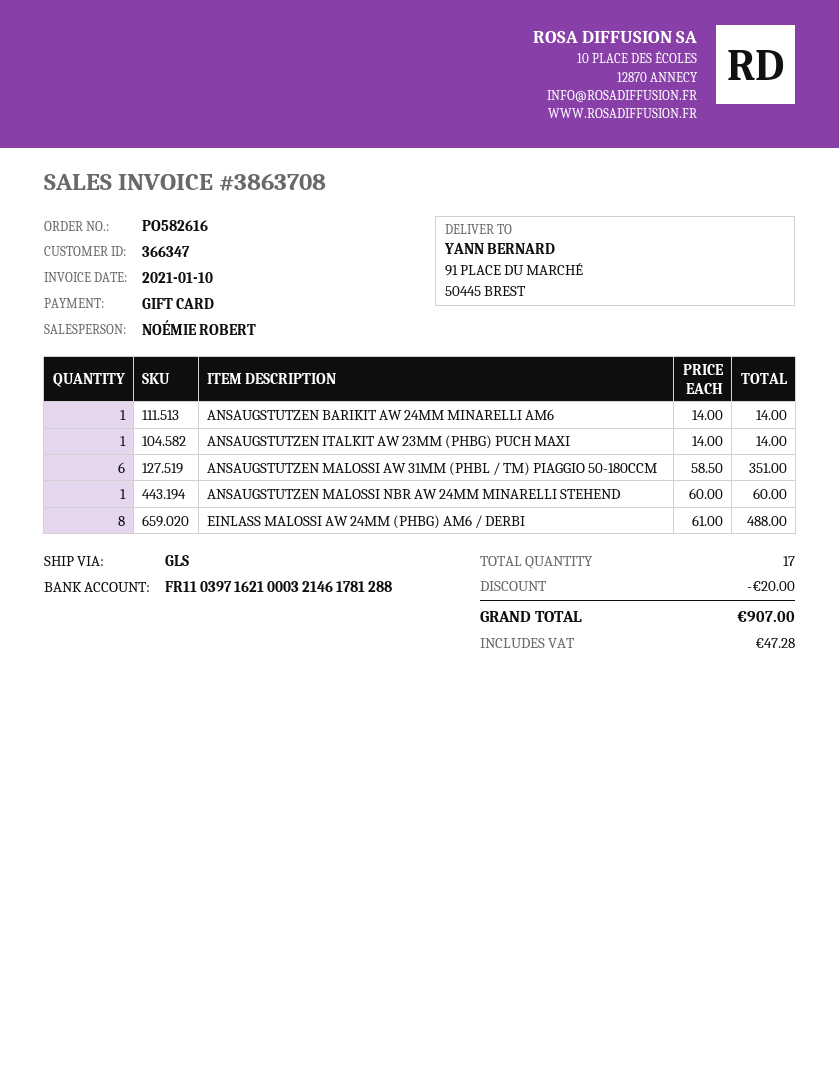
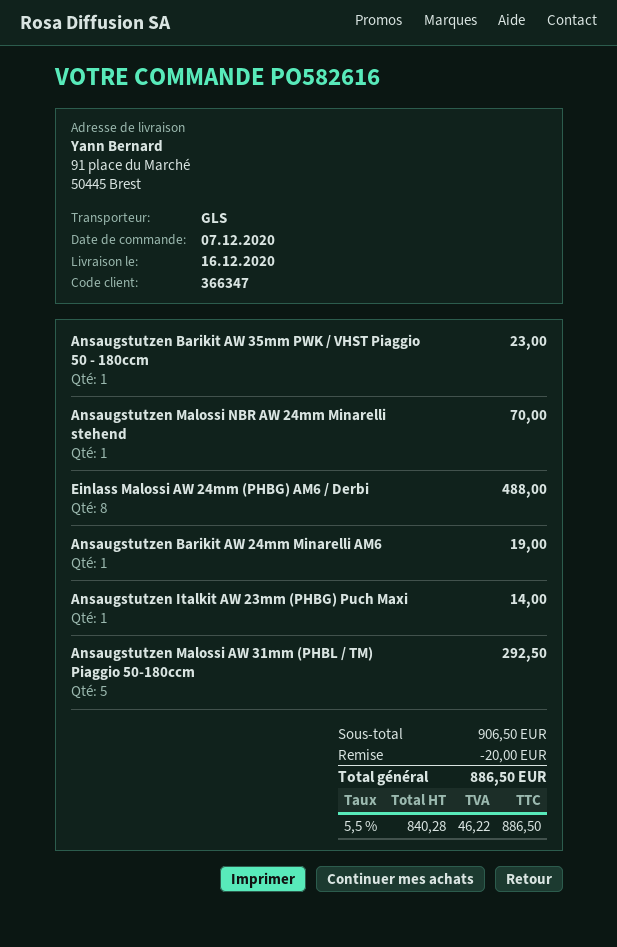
ANSAUGSTUTZEN BARIKIT AW 24MM MINARELLI AM6: 1 for 14.00 -> 1 for 19.00
ANSAUGSTUTZEN MALOSSI AW 31MM (PHBL / TM) PIAGGIO 50-180CCM: 6 for 351.00 -> 5 for 292.50
ANSAUGSTUTZEN MALOSSI NBR AW 24MM MINARELLI STEHEND: 1 for 60.00 -> 1 for 70.00
Ansaugstutzen Barikit AW 35mm PWK / VHST Piaggio 50 - 180ccm: none -> 1 for 23.00
tax: 47.28 -> 46.22
total: 907.00 -> 886.50

